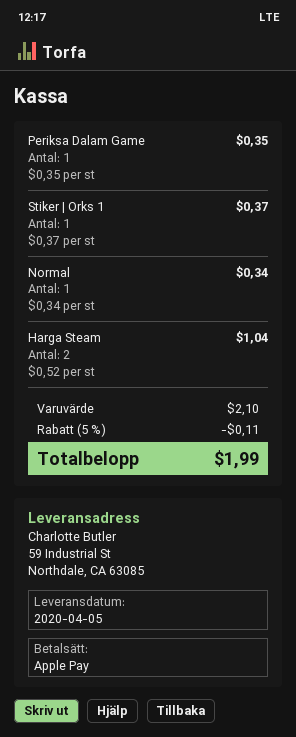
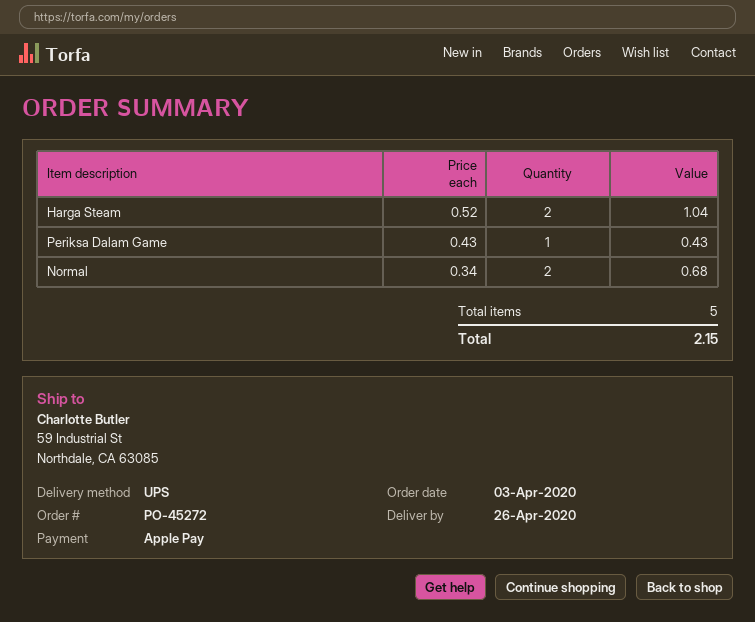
delivery date: 2020-04-05 -> 2020-04-26
Periksa Dalam Game: 1 x 0.35 = 0.35 -> 1 x 0.43 = 0.43
Stiker | Orks 1: 1 x 0.37 = 0.37 -> none
Normal: 1 x 0.34 = 0.34 -> 2 x 0.34 = 0.68
discount: 5% = 0.11 -> none
total: 1.99 -> 2.15

